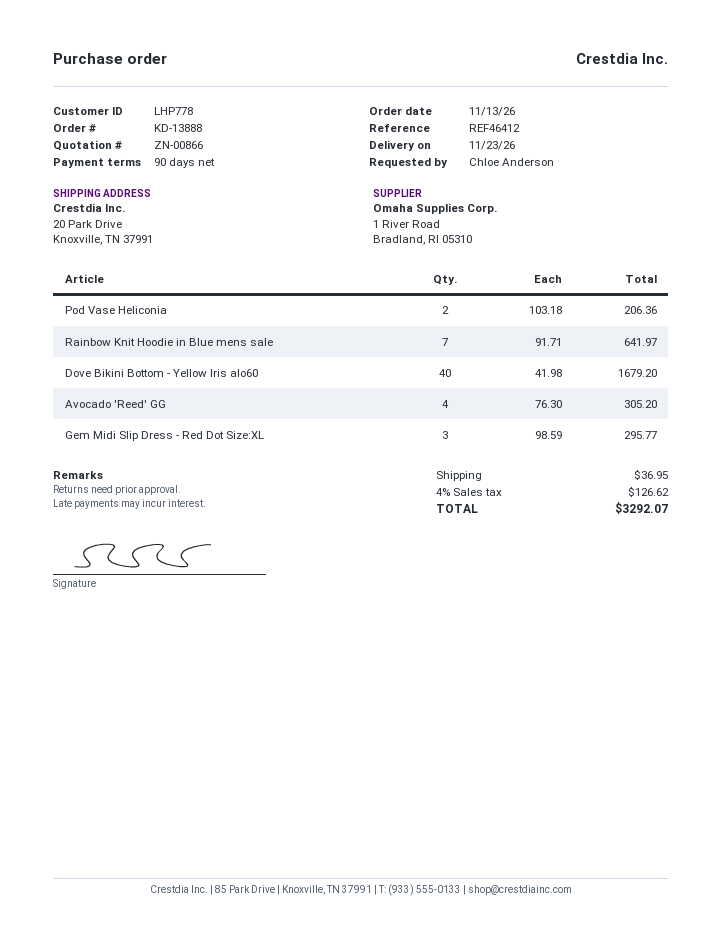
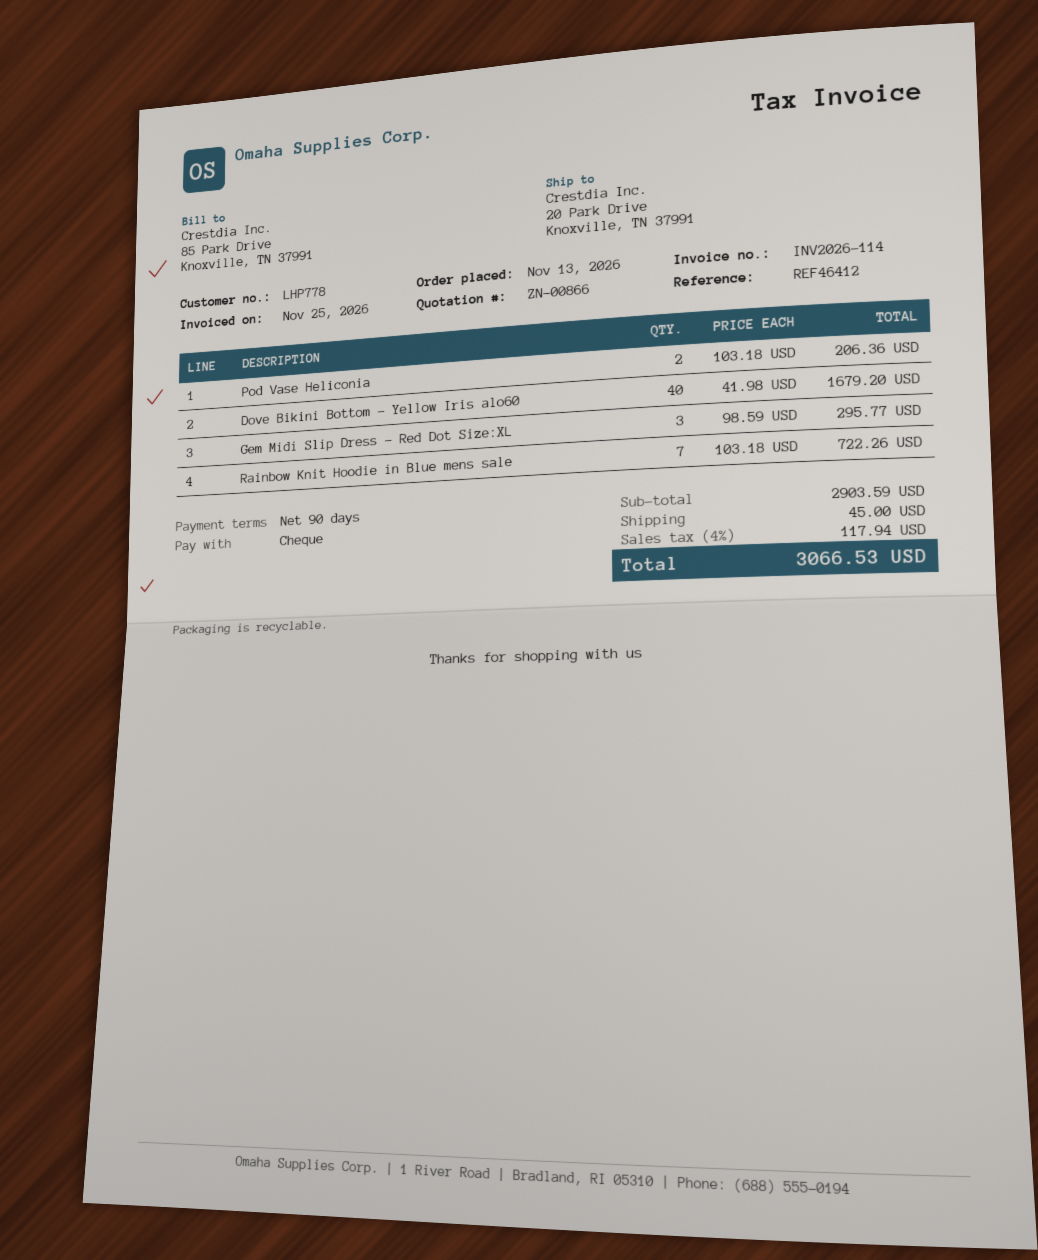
Rainbow Knit Hoodie in Blue mens sale: 7 x 91.71 = 641.97 -> 7 x 103.18 = 722.26
Avocado 'Reed' GG: 4 x 76.30 = 305.20 -> none
shipping: 36.95 -> 45.00
tax: 4% = 126.62 -> 4% = 117.94
total: 3292.07 -> 3066.53

